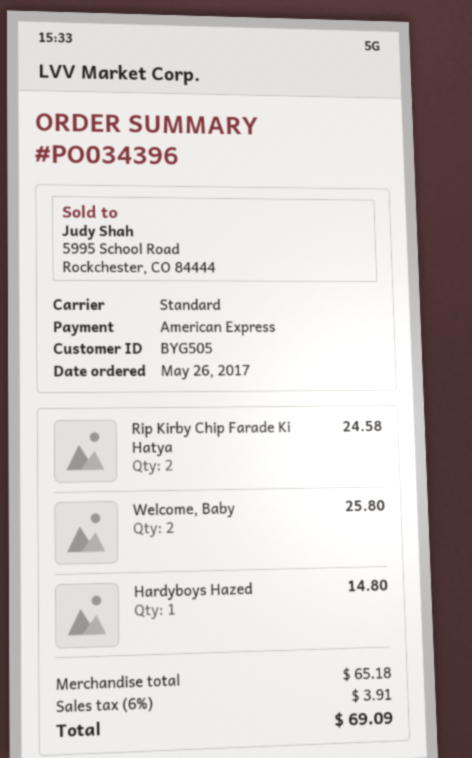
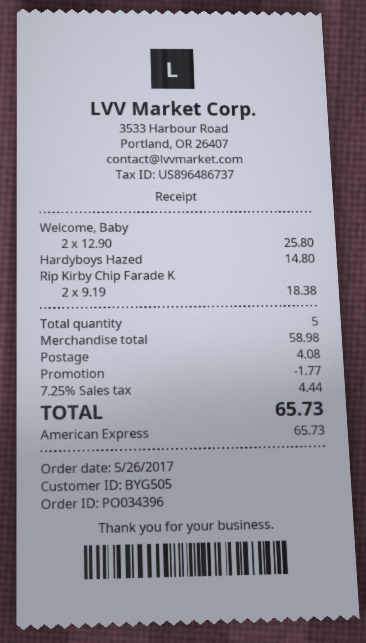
Rip Kirby Chip Farade Ki Hatya: 2 for 24.58 -> 2 for 18.38
subtotal: 65.18 -> 58.98
discount: none -> 1.77
shipping: none -> 4.08
tax: 6% = 3.91 -> 7.25% = 4.44
total: 69.09 -> 65.73

